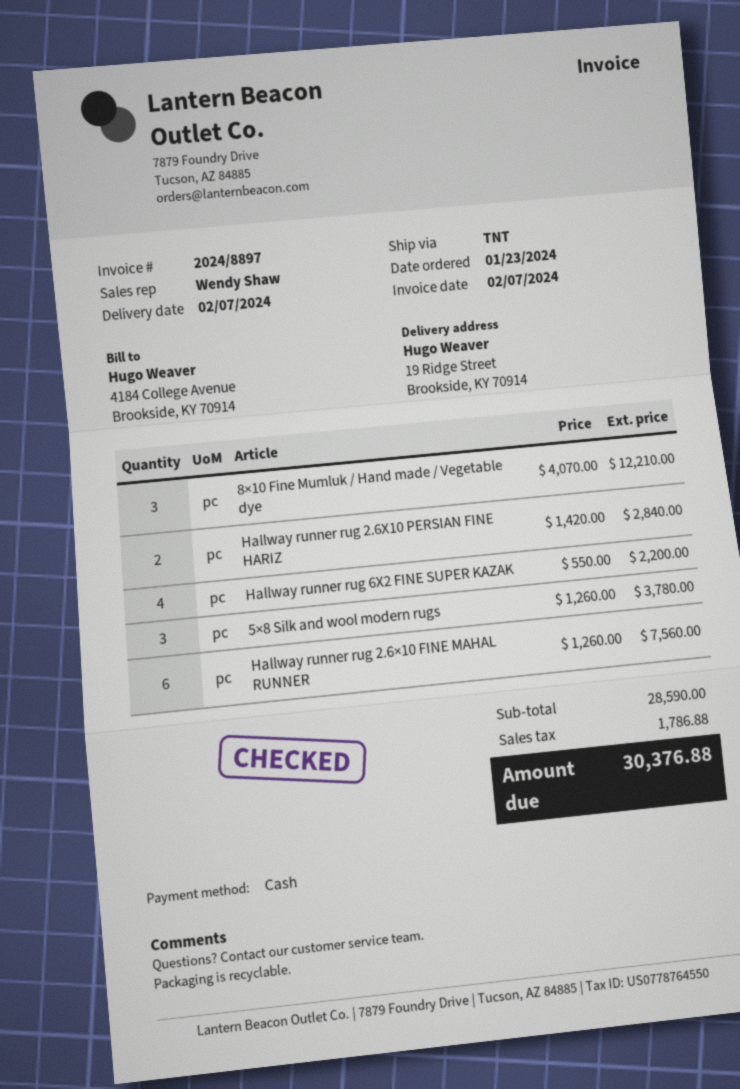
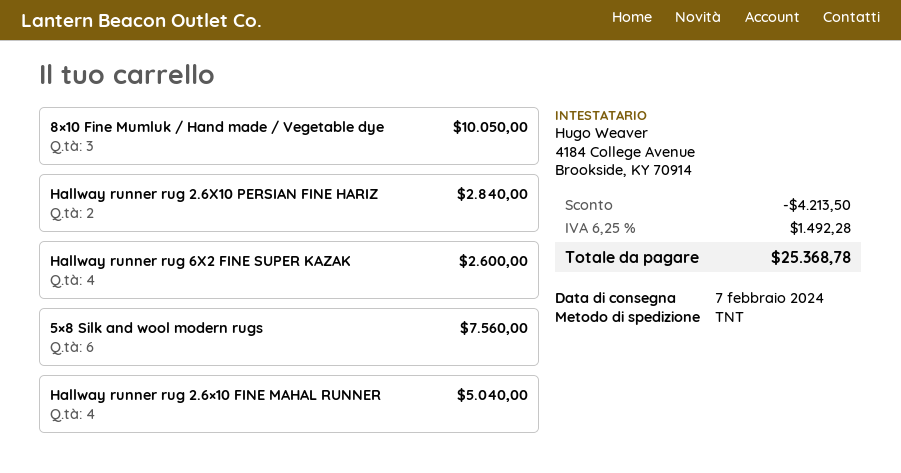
8×10 Fine Mumluk / Hand made / Vegetable dye: 3 for 12210.00 -> 3 for 10050.00
Hallway runner rug 6X2 FINE SUPER KAZAK: 4 for 2200.00 -> 4 for 2600.00
5×8 Silk and wool modern rugs: 3 for 3780.00 -> 6 for 7560.00
Hallway runner rug 2.6×10 FINE MAHAL RUNNER: 6 for 7560.00 -> 4 for 5040.00
discount: none -> 4213.50
tax: 1786.88 -> 1492.28
total: 30376.88 -> 25368.78

